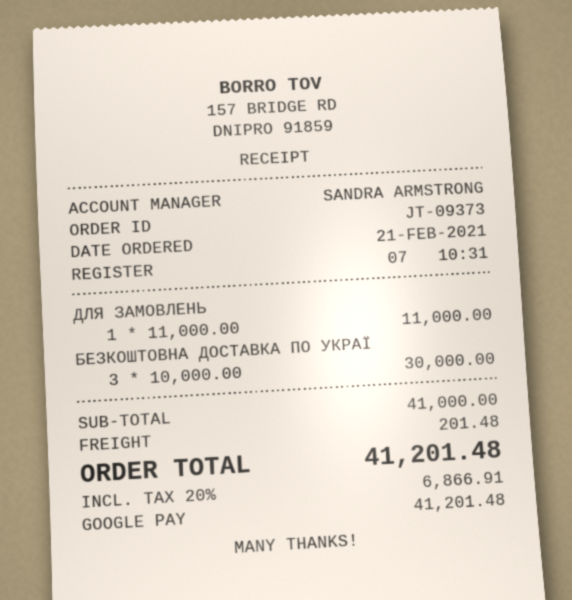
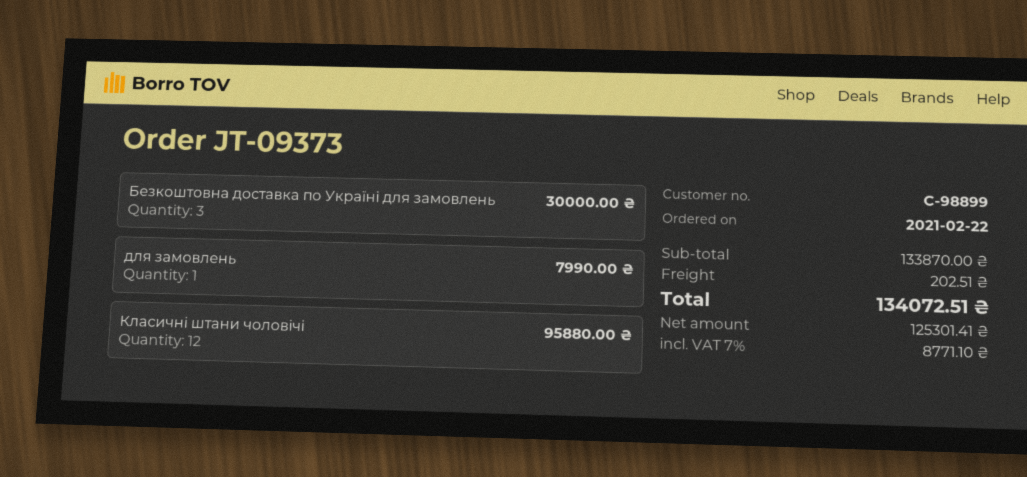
order date: 2021-02-21 -> 2021-02-22
ДЛЯ ЗАМОВЛЕНЬ: 1 for 11000.00 -> 1 for 7990.00
Класичні штани чоловічі: none -> 12 for 95880.00
subtotal: 41000.00 -> 133870.00
shipping: 201.48 -> 202.51
tax: 20% = 6866.91 -> 7% = 8771.10
total: 41201.48 -> 134072.51

